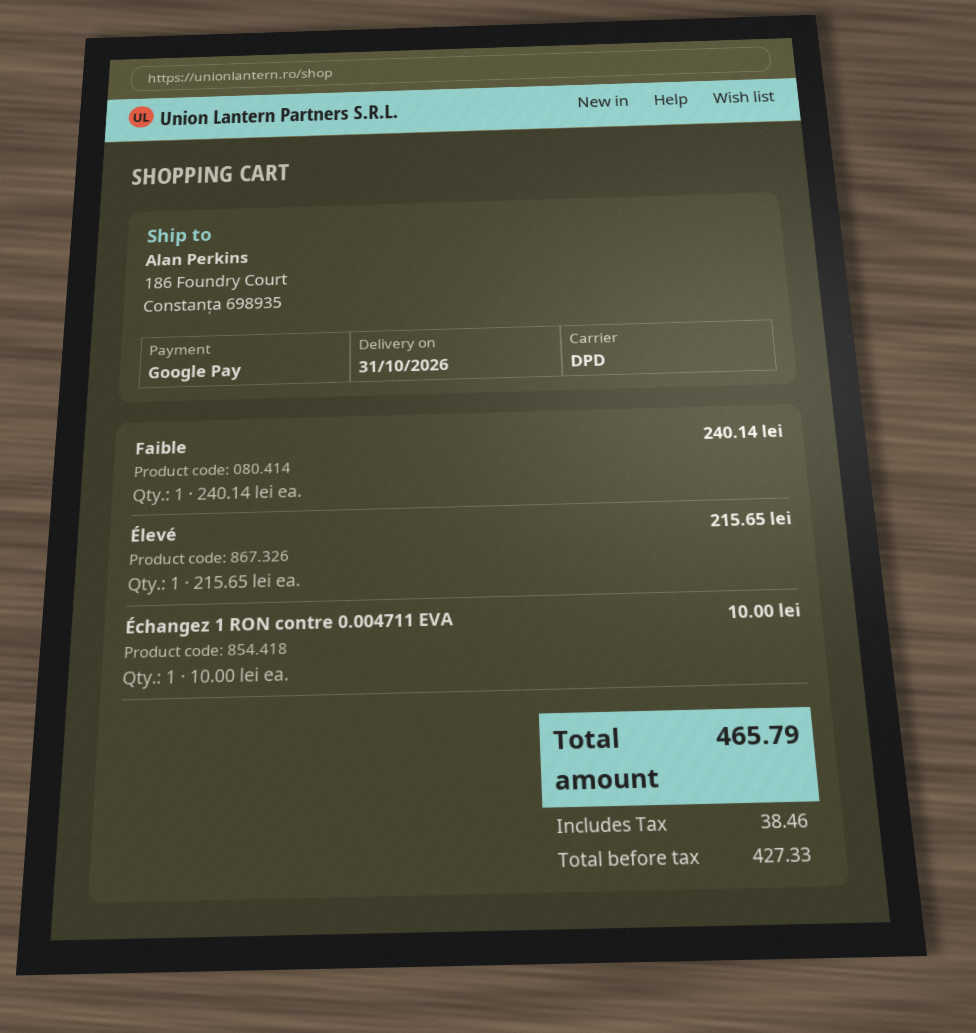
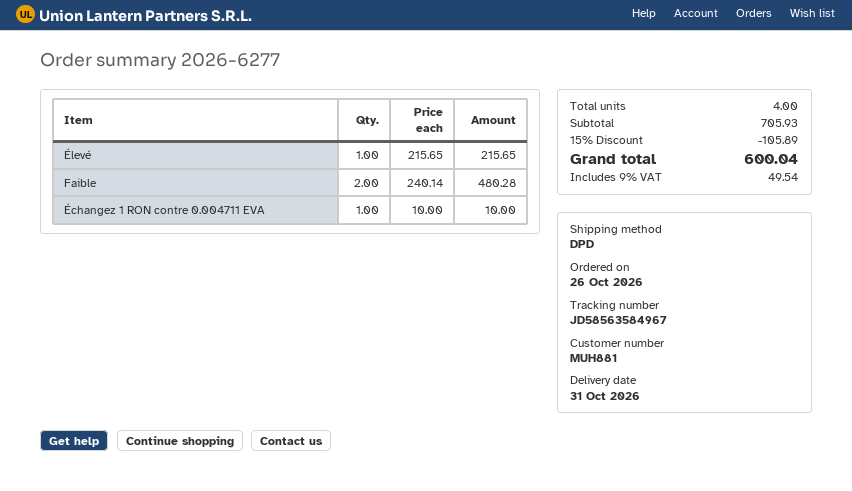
Faible: 1 x 240.14 = 240.14 -> 2 x 240.14 = 480.28
discount: none -> 15% = 105.89
tax: 38.46 -> 49.54
total: 465.79 -> 600.04

